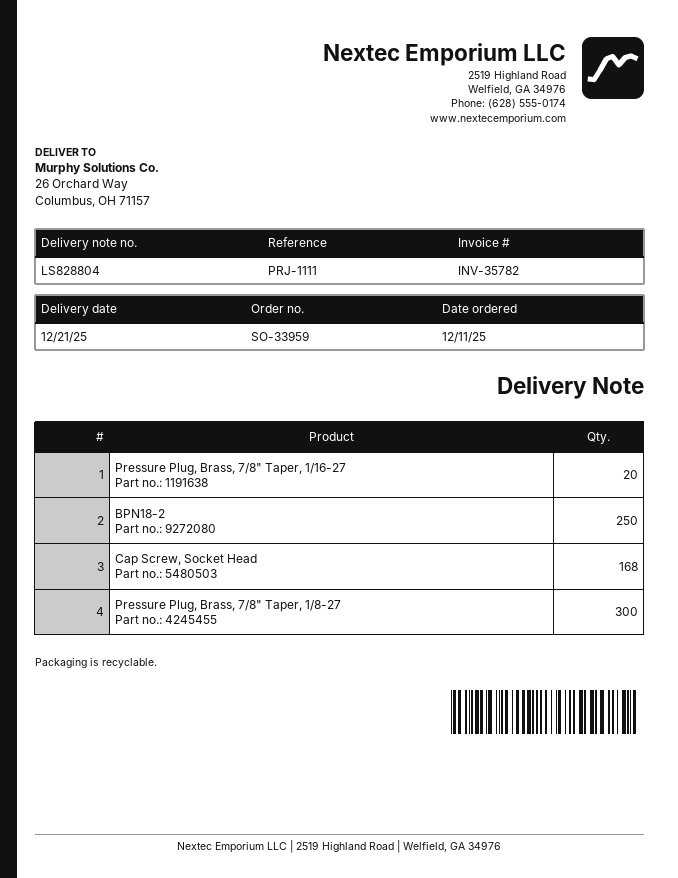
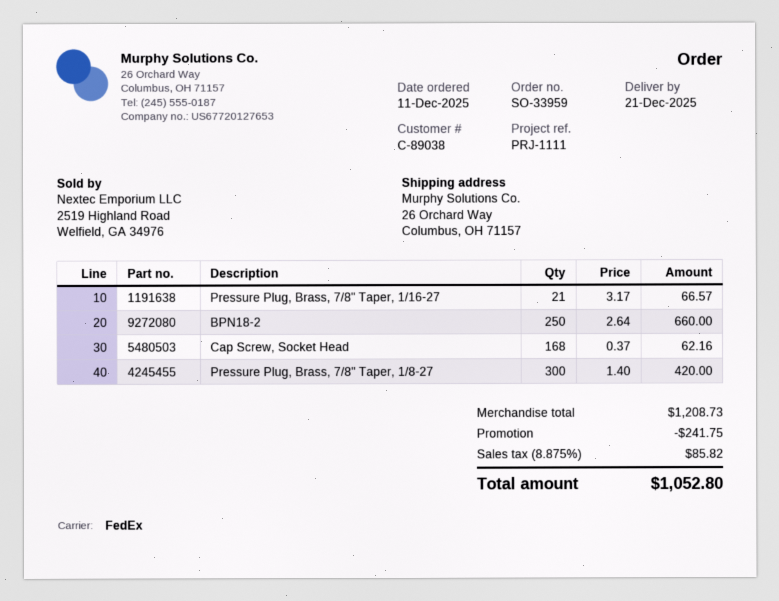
Pressure Plug, Brass, 7/8" Taper, 1/16-27: 20 -> 21

